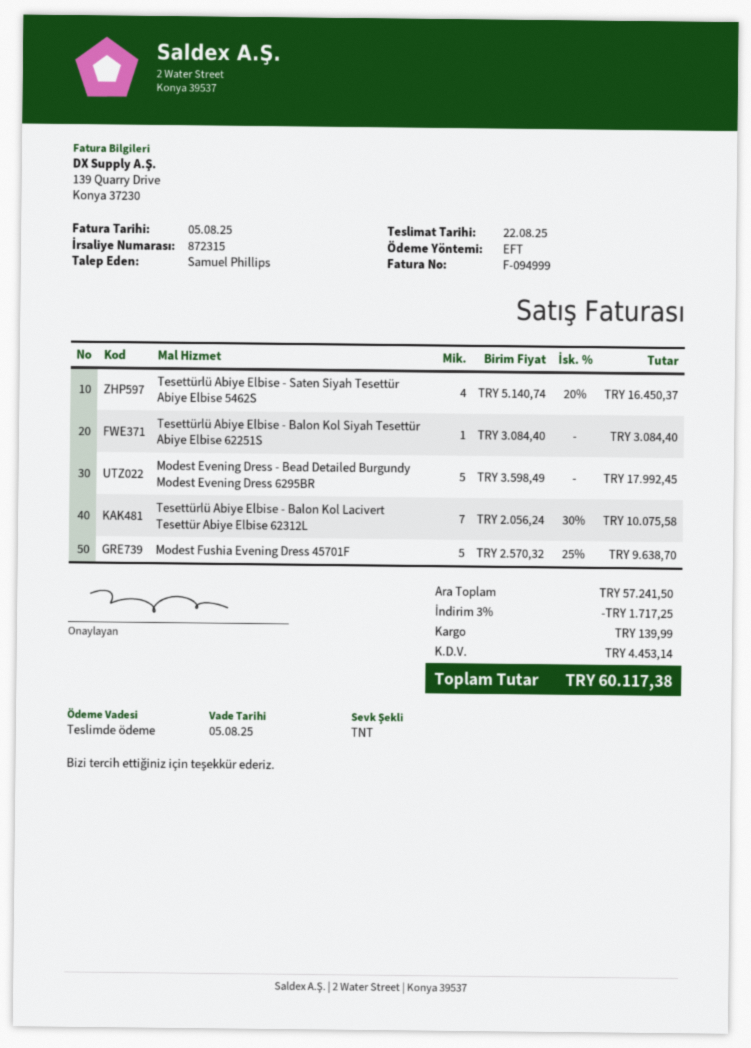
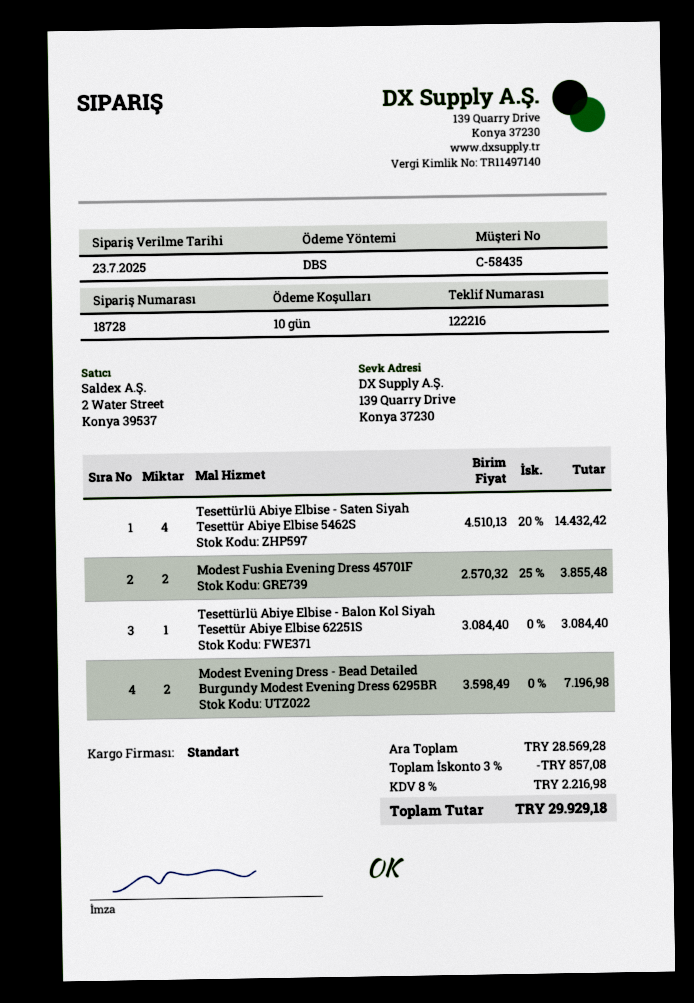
payment terms: on receipt -> 10 days
payment method: bank transfer -> direct debit
shipping method: TNT -> standard
Tesettürlü Abiye Elbise - Saten Siyah Tesettür Abiye Elbise 5462S: 4 x 5140.74 - 20% = 16450.37 -> 4 x 4510.13 - 20% = 14432.42
Modest Evening Dress - Bead Detailed Burgundy Modest Evening Dress 6295BR: 5 x 3598.49 = 17992.45 -> 2 x 3598.49 = 7196.98
Tesettürlü Abiye Elbise - Balon Kol Lacivert Tesettür Abiye Elbise 62312L: 7 x 2056.24 - 30% = 10075.58 -> none
Modest Fushia Evening Dress 45701F: 5 x 2570.32 - 25% = 9638.70 -> 2 x 2570.32 - 25% = 3855.48
subtotal: 57241.50 -> 28569.28
discount: 3% = 1717.25 -> 3% = 857.08
shipping: 139.99 -> none
tax: 4453.14 -> 2216.98
total: 60117.38 -> 29929.18

